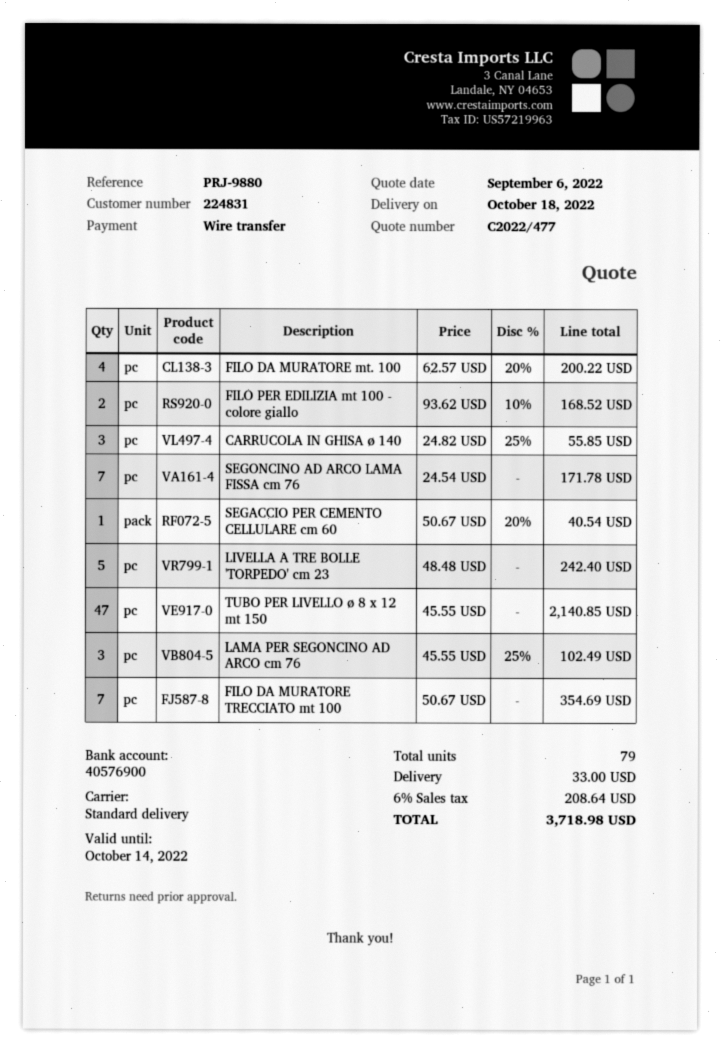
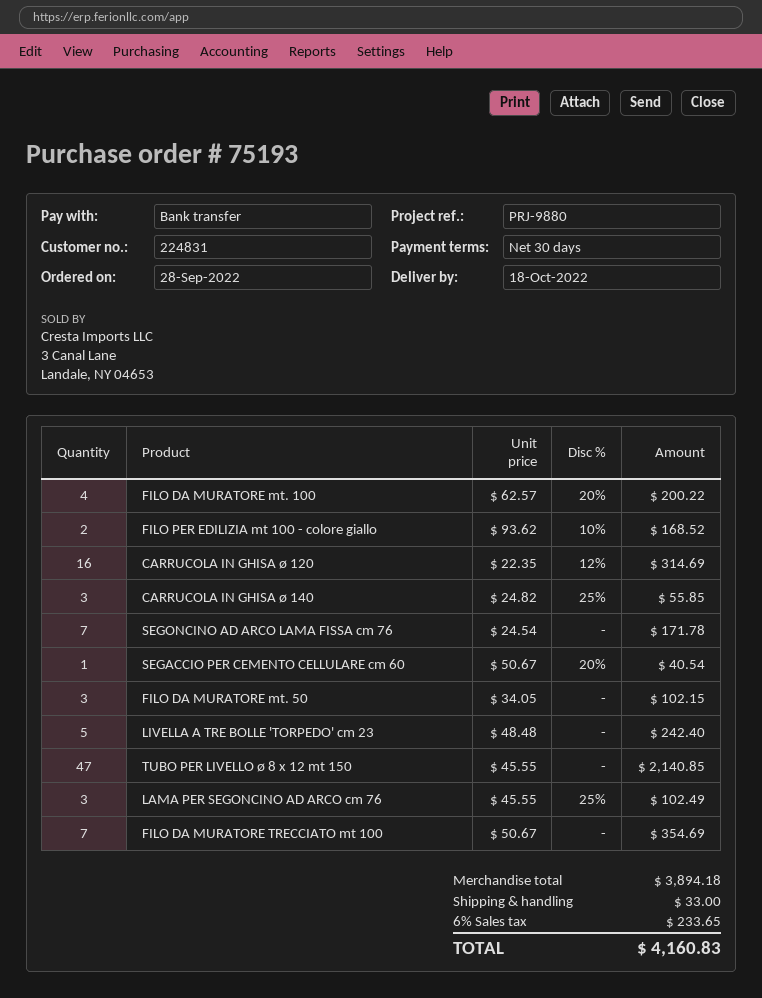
CARRUCOLA IN GHISA ø 120: none -> 16 x 22.35 - 12% = 314.69
FILO DA MURATORE mt. 50: none -> 3 x 34.05 = 102.15
tax: 6% = 208.64 -> 6% = 233.65
total: 3718.98 -> 4160.83

